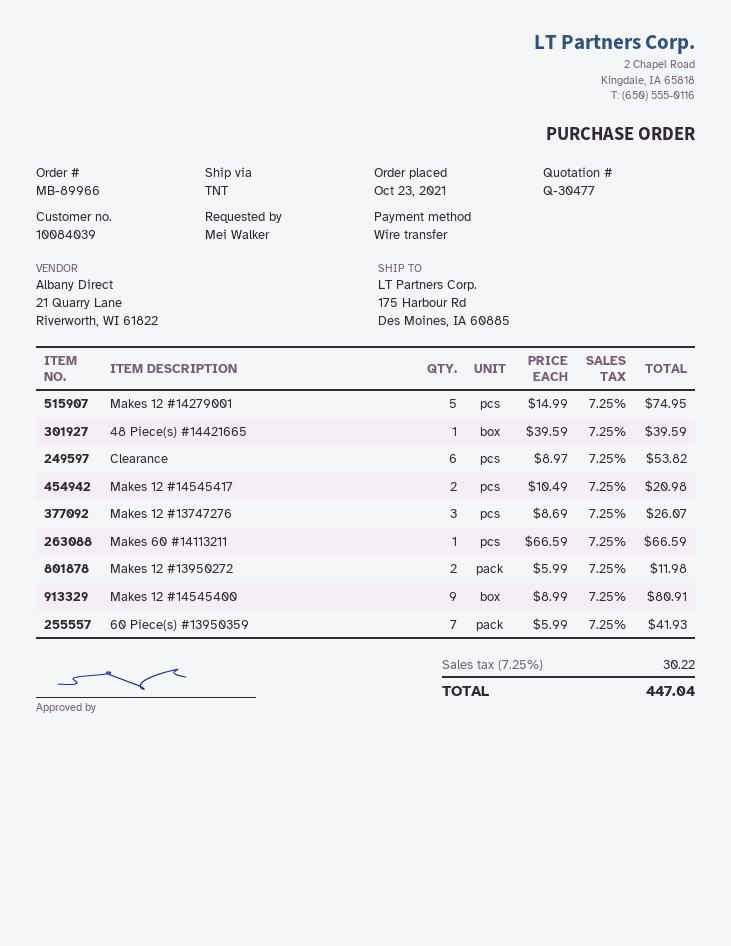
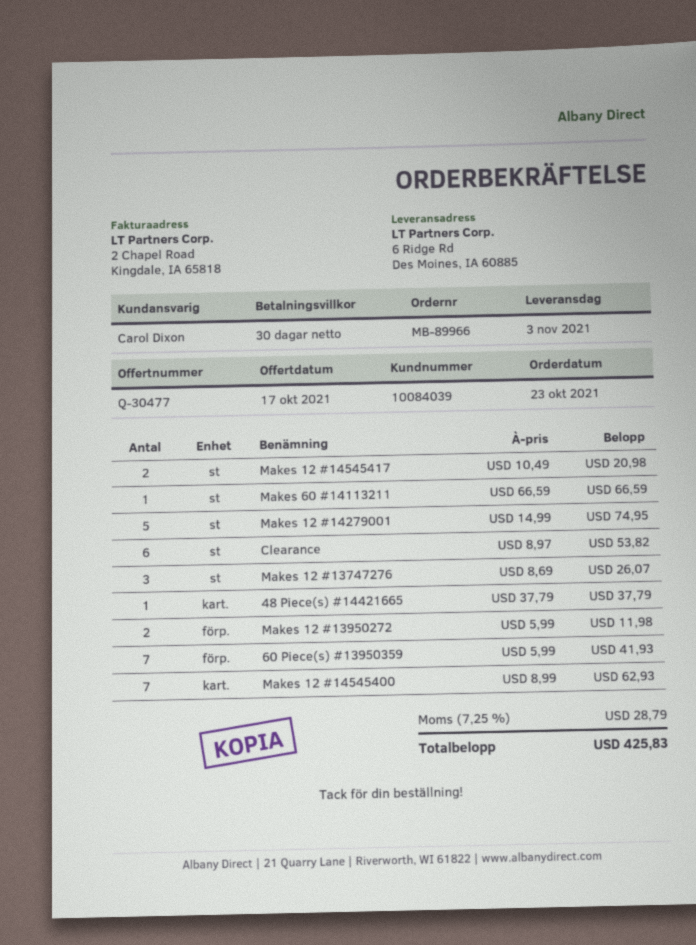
ship to: 175 Harbour Rd, Des Moines, IA 60885 -> 6 Ridge Rd, Des Moines, IA 60885
48 Piece(s) #14421665: 1 x 39.59 = 39.59 -> 1 x 37.79 = 37.79
Makes 12 #14545400: 9 x 8.99 = 80.91 -> 7 x 8.99 = 62.93
tax: 7.25% = 30.22 -> 7.25% = 28.79
total: 447.04 -> 425.83

